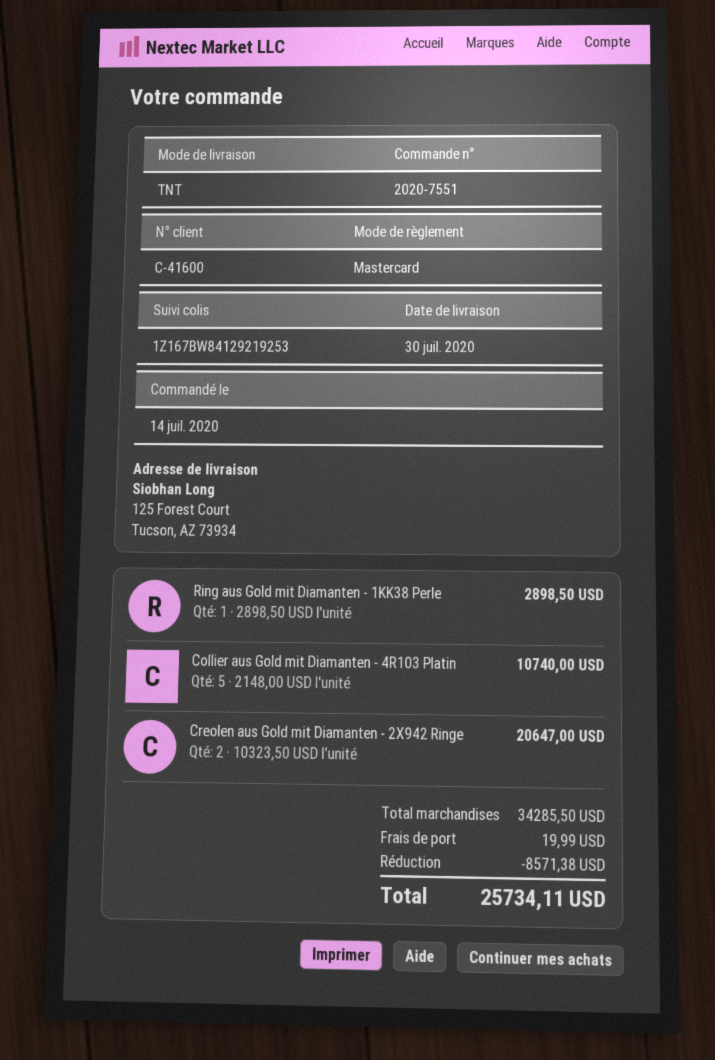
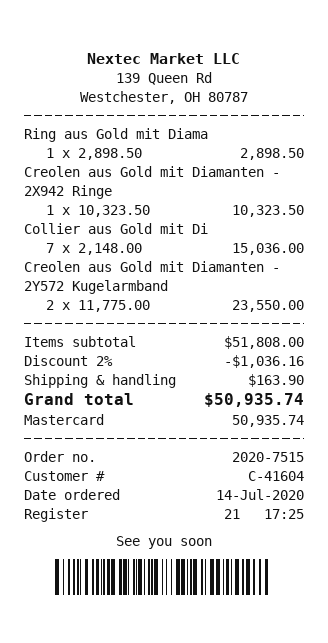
order number: 2020-7551 -> 2020-7515
customer number: C-41600 -> C-41604
Collier aus Gold mit Diamanten - 4R103 Platin: 5 x 2148.00 = 10740.00 -> 7 x 2148.00 = 15036.00
Creolen aus Gold mit Diamanten - 2X942 Ringe: 2 x 10323.50 = 20647.00 -> 1 x 10323.50 = 10323.50
Creolen aus Gold mit Diamanten - 2Y572 Kugelarmband: none -> 2 x 11775.00 = 23550.00
subtotal: 34285.50 -> 51808.00
discount: 8571.38 -> 1036.16
shipping: 19.99 -> 163.90
total: 25734.11 -> 50935.74

